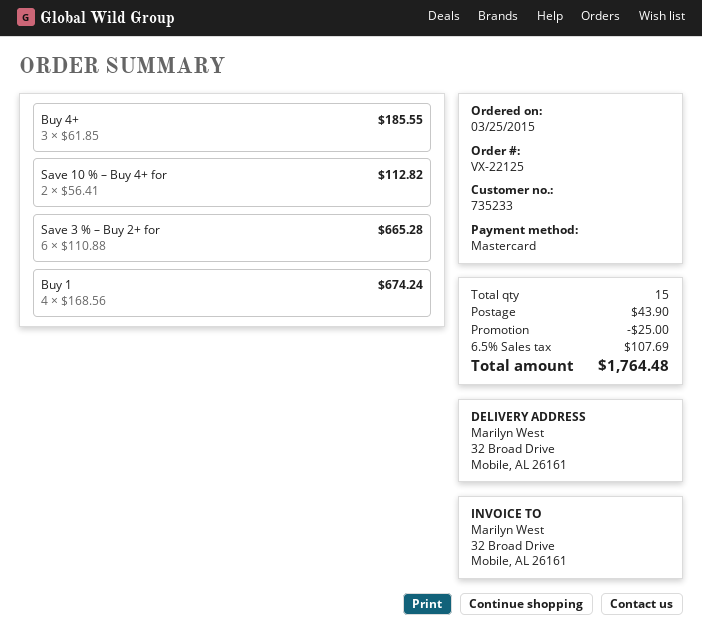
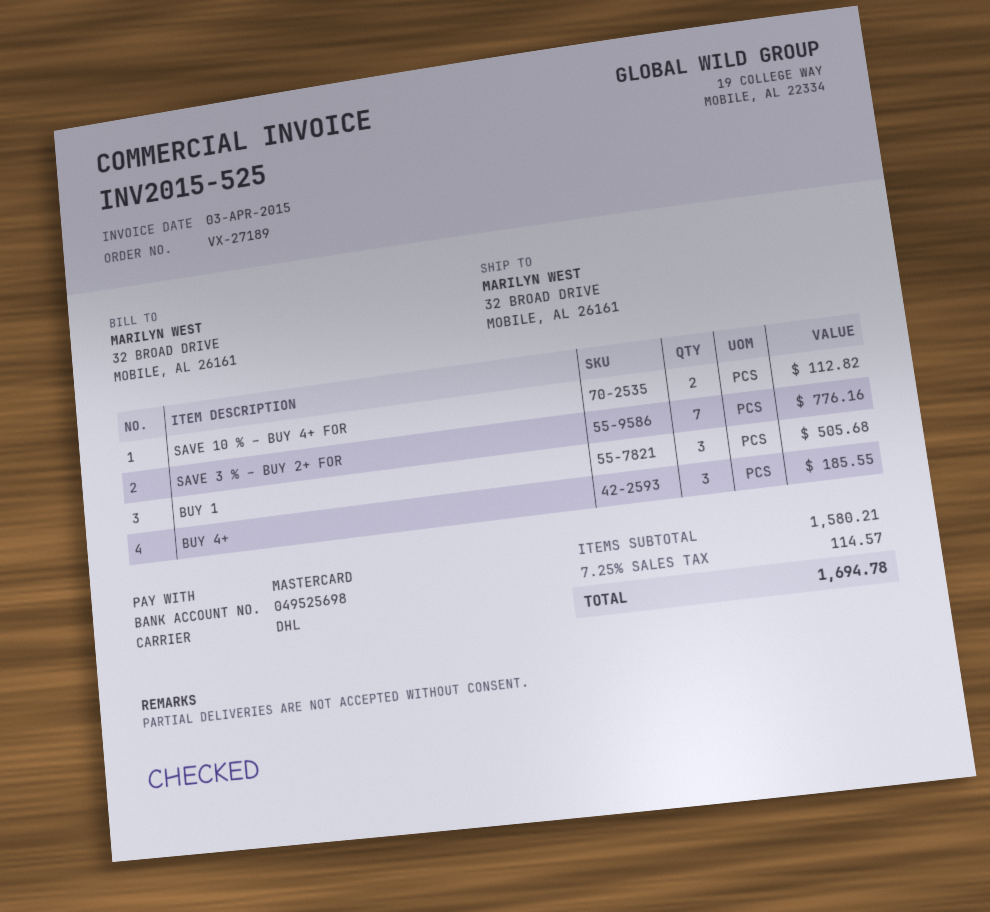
order number: VX-22125 -> VX-27189
Save 3 % – Buy 2+ for: 6 for 665.28 -> 7 for 776.16
Buy 1: 4 for 674.24 -> 3 for 505.68
discount: 25.00 -> none
shipping: 43.90 -> none
tax: 6.5% = 107.69 -> 7.25% = 114.57
total: 1764.48 -> 1694.78

